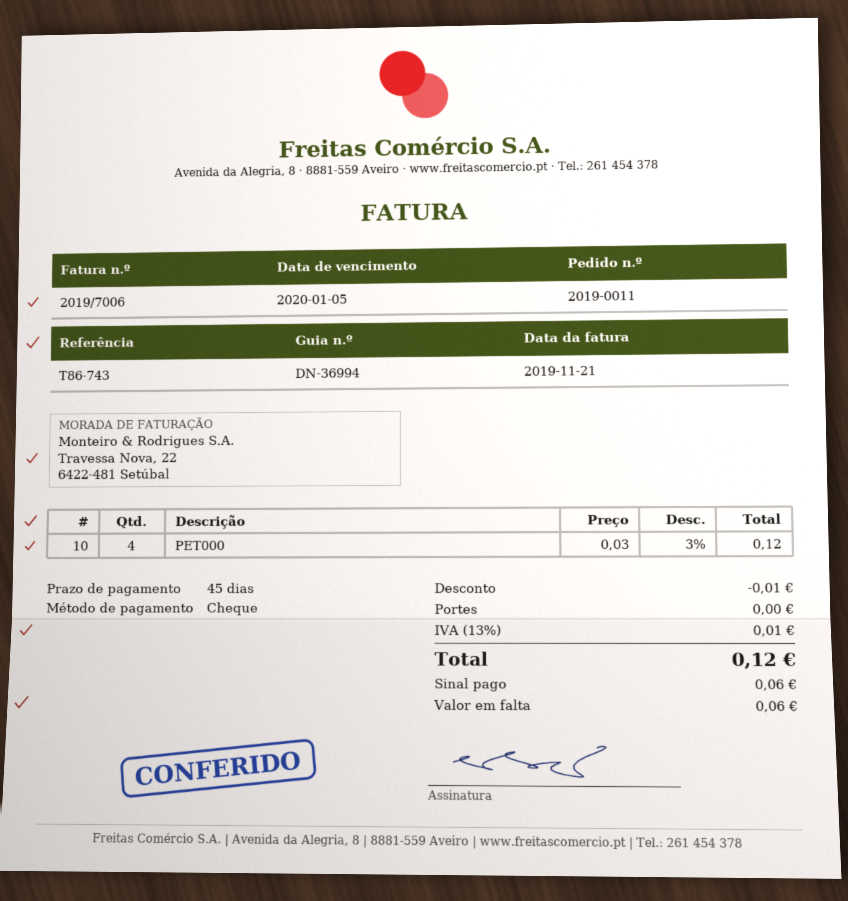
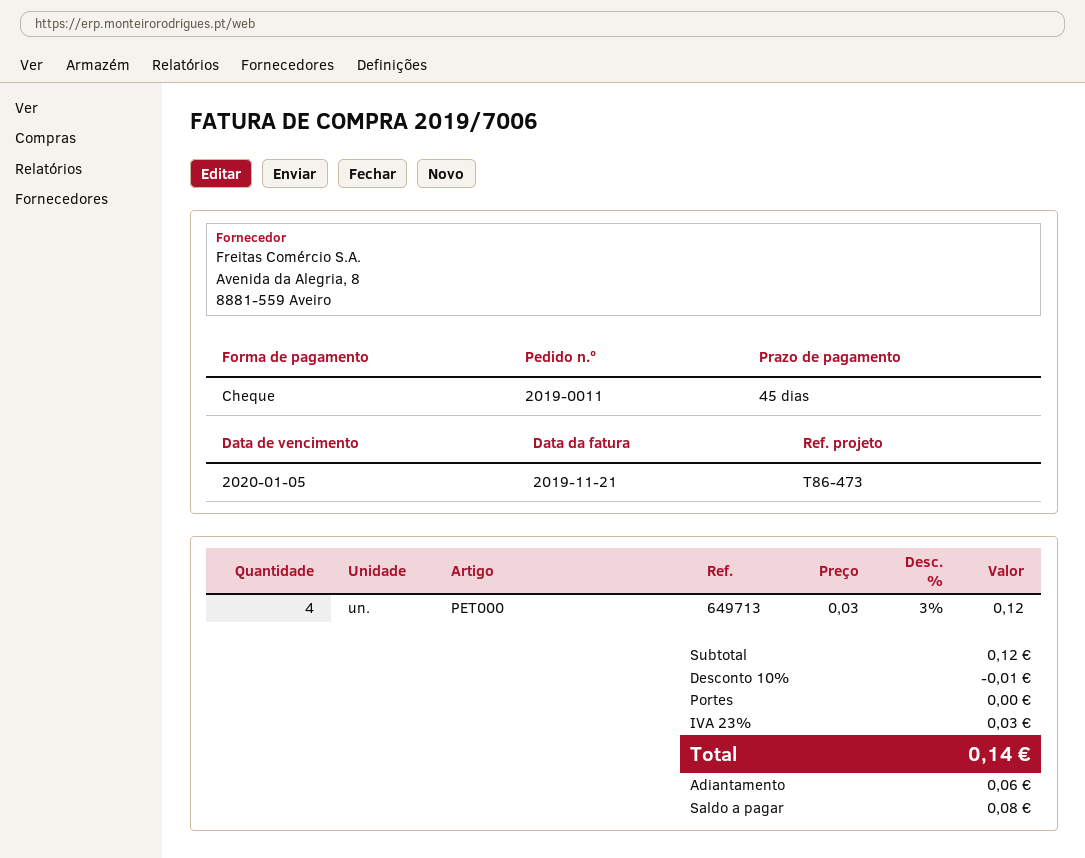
reference: T86-743 -> T86-473
tax: 13% = 0.01 -> 23% = 0.03
total: 0.12 -> 0.14
balance: 0.06 -> 0.08

